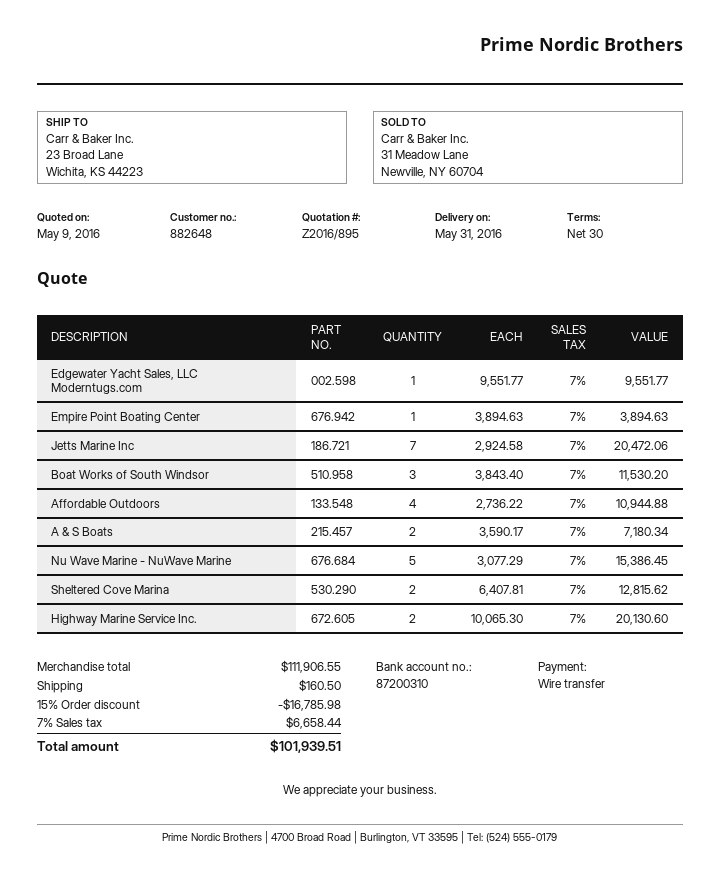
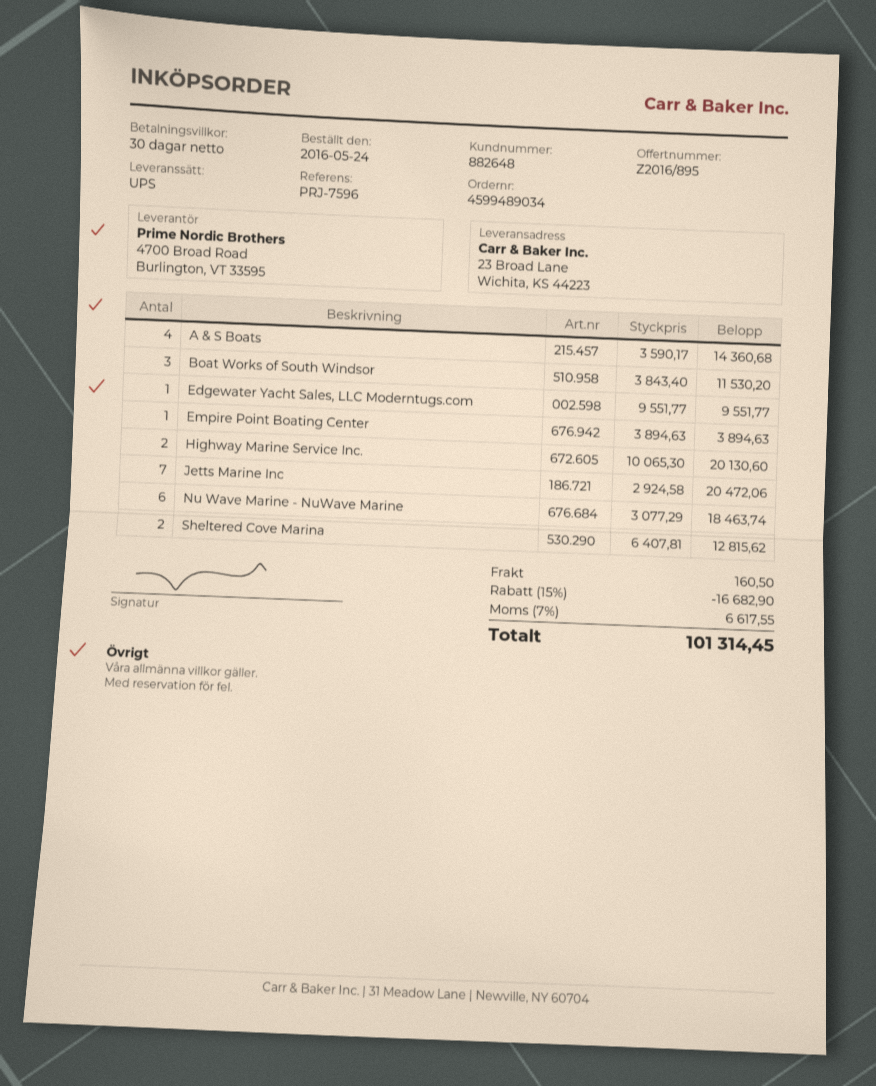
Affordable Outdoors: 4 x 2736.22 = 10944.88 -> none
A & S Boats: 2 x 3590.17 = 7180.34 -> 4 x 3590.17 = 14360.68
Nu Wave Marine - NuWave Marine: 5 x 3077.29 = 15386.45 -> 6 x 3077.29 = 18463.74
discount: 15% = 16785.98 -> 15% = 16682.90
tax: 7% = 6658.44 -> 7% = 6617.55
total: 101939.51 -> 101314.45

